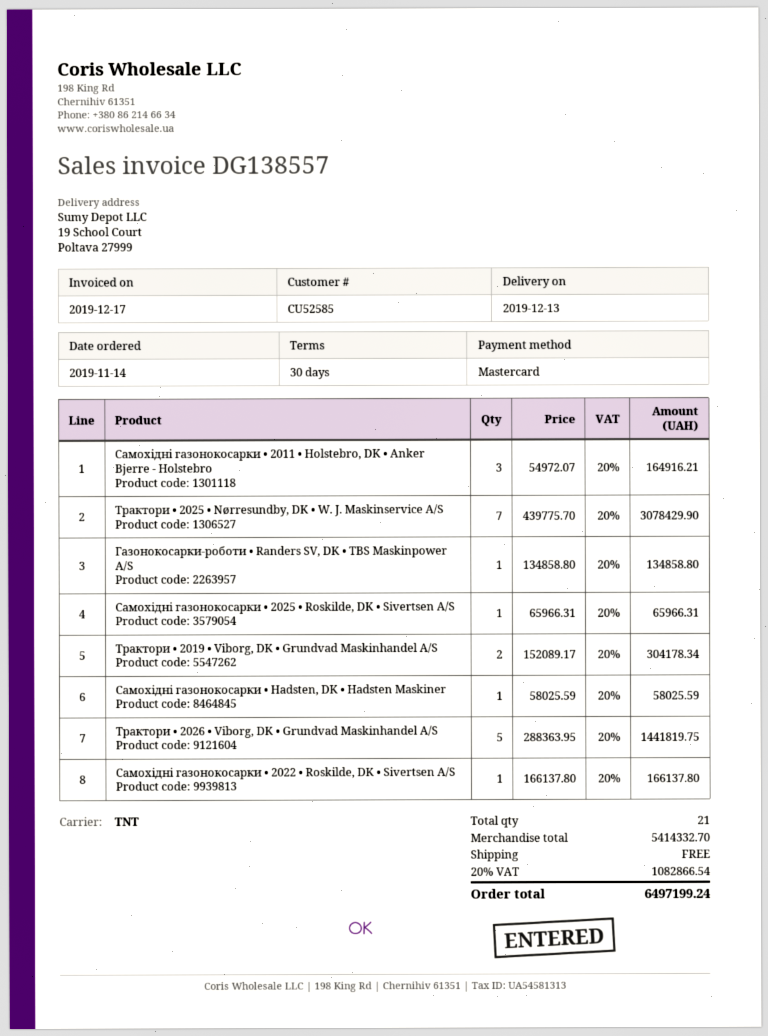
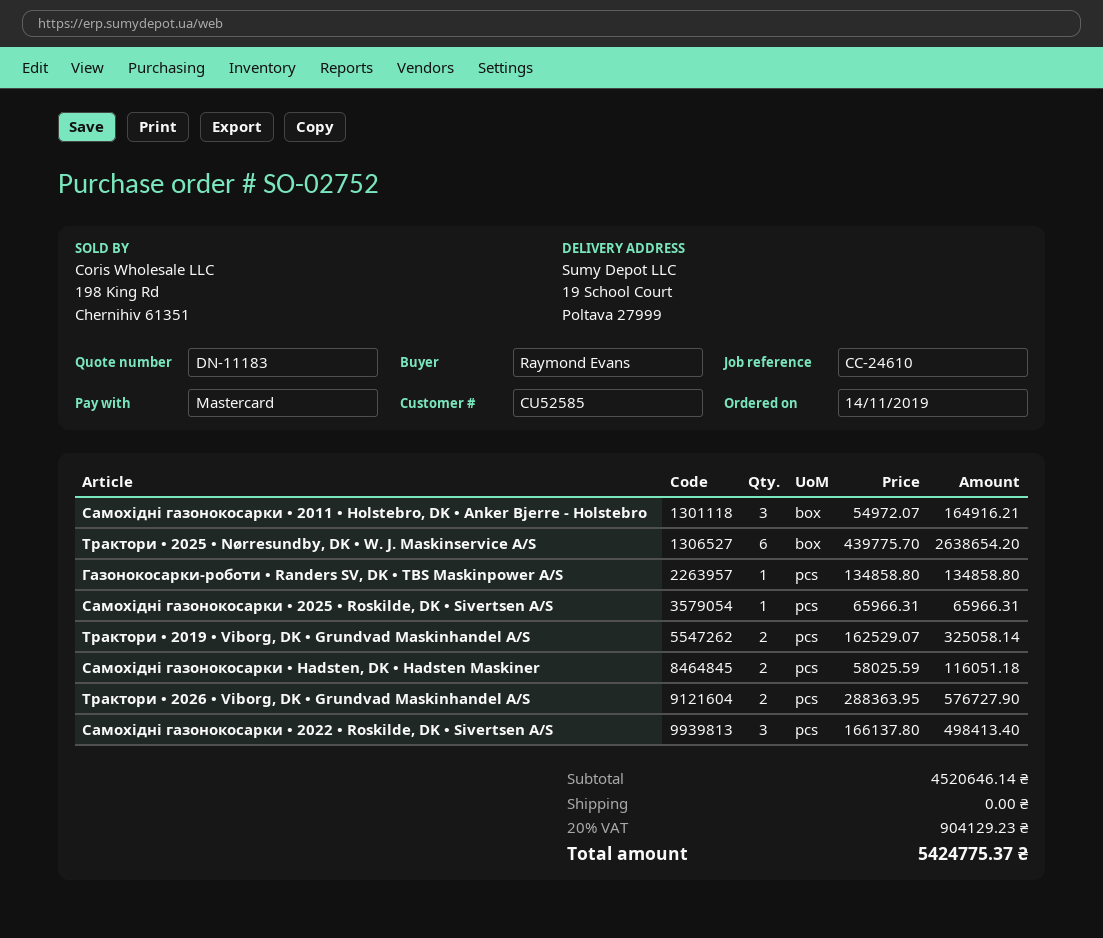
Трактори • 2025 • Nørresundby, DK • W. J. Maskinservice A/S: 7 x 439775.70 = 3078429.90 -> 6 x 439775.70 = 2638654.20
Трактори • 2019 • Viborg, DK • Grundvad Maskinhandel A/S: 2 x 152089.17 = 304178.34 -> 2 x 162529.07 = 325058.14
Самохідні газонокосарки • Hadsten, DK • Hadsten Maskiner: 1 x 58025.59 = 58025.59 -> 2 x 58025.59 = 116051.18
Трактори • 2026 • Viborg, DK • Grundvad Maskinhandel A/S: 5 x 288363.95 = 1441819.75 -> 2 x 288363.95 = 576727.90
Самохідні газонокосарки • 2022 • Roskilde, DK • Sivertsen A/S: 1 x 166137.80 = 166137.80 -> 3 x 166137.80 = 498413.40
subtotal: 5414332.70 -> 4520646.14
tax: 20% = 1082866.54 -> 20% = 904129.23
total: 6497199.24 -> 5424775.37

